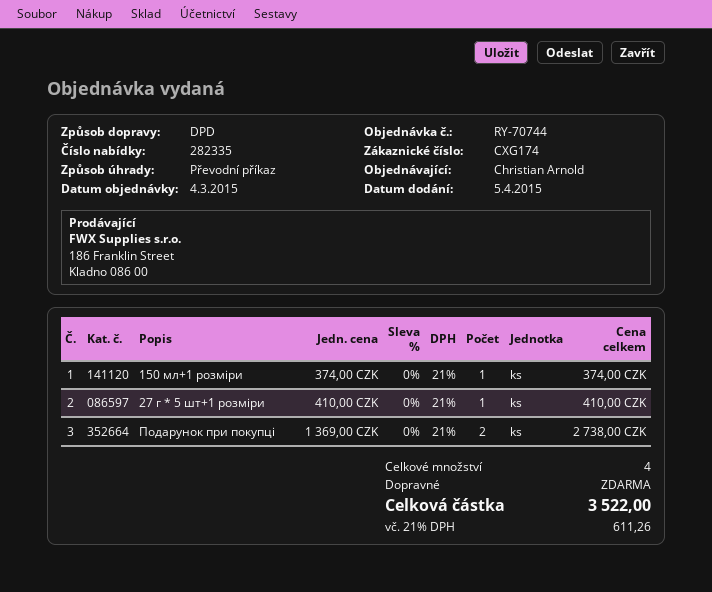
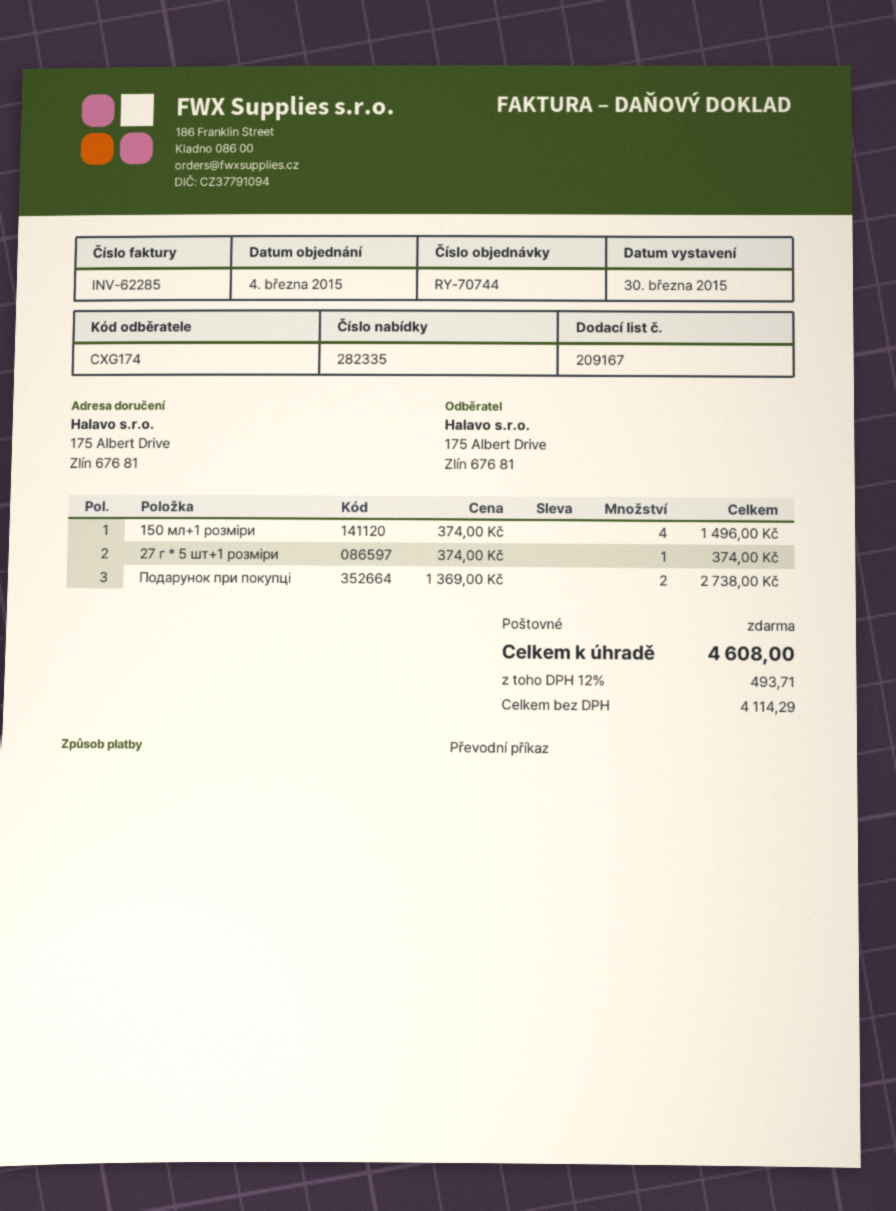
150 мл+1 розміри: 1 x 374.00 = 374.00 -> 4 x 374.00 = 1496.00
27 г * 5 шт+1 розміри: 1 x 410.00 = 410.00 -> 1 x 374.00 = 374.00
tax: 21% = 611.26 -> 12% = 493.71
total: 3522.00 -> 4608.00

